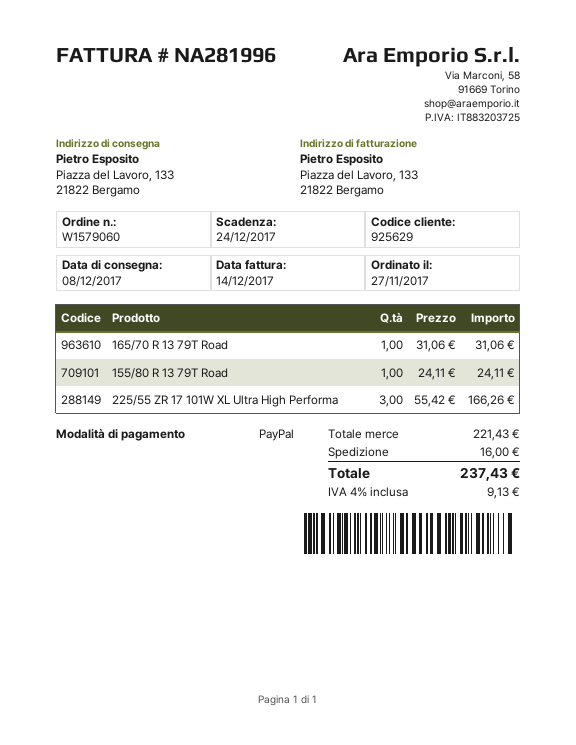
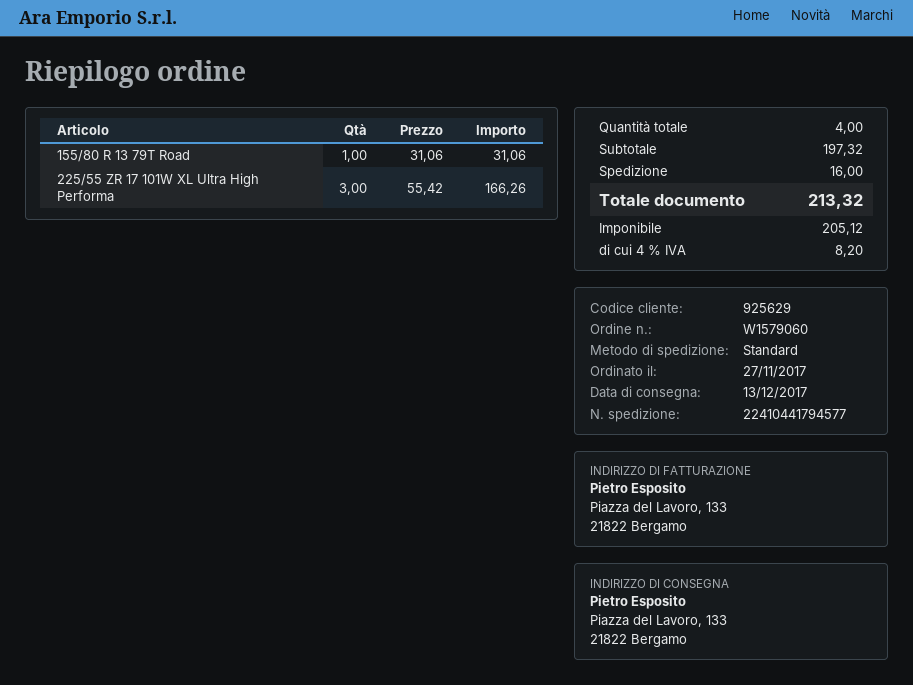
delivery date: 2017-12-08 -> 2017-12-13
165/70 R 13 79T Road: 1 x 31.06 = 31.06 -> none
155/80 R 13 79T Road: 1 x 24.11 = 24.11 -> 1 x 31.06 = 31.06
subtotal: 221.43 -> 197.32
tax: 4% = 9.13 -> 4% = 8.20
total: 237.43 -> 213.32

